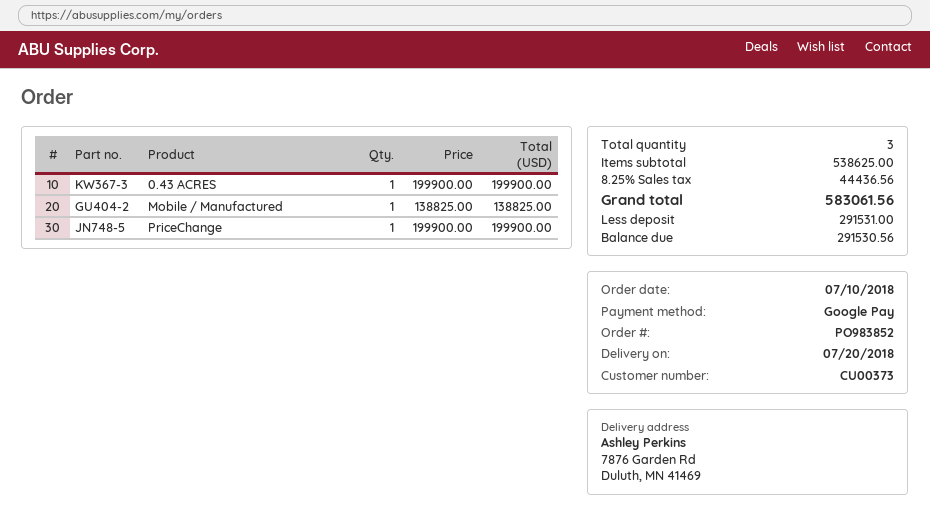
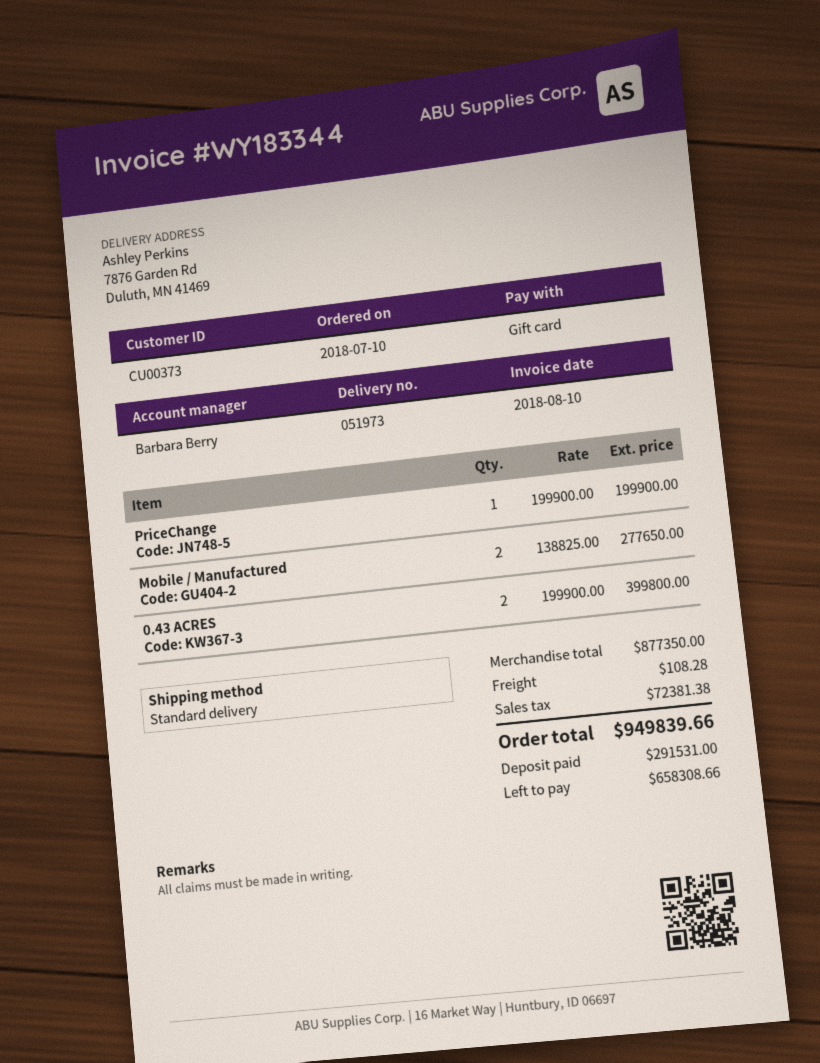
payment method: Google Pay -> gift card
0.43 ACRES: 1 x 199900.00 = 199900.00 -> 2 x 199900.00 = 399800.00
Mobile / Manufactured: 1 x 138825.00 = 138825.00 -> 2 x 138825.00 = 277650.00
subtotal: 538625.00 -> 877350.00
shipping: none -> 108.28
tax: 44436.56 -> 72381.38
total: 583061.56 -> 949839.66
balance: 291530.56 -> 658308.66

